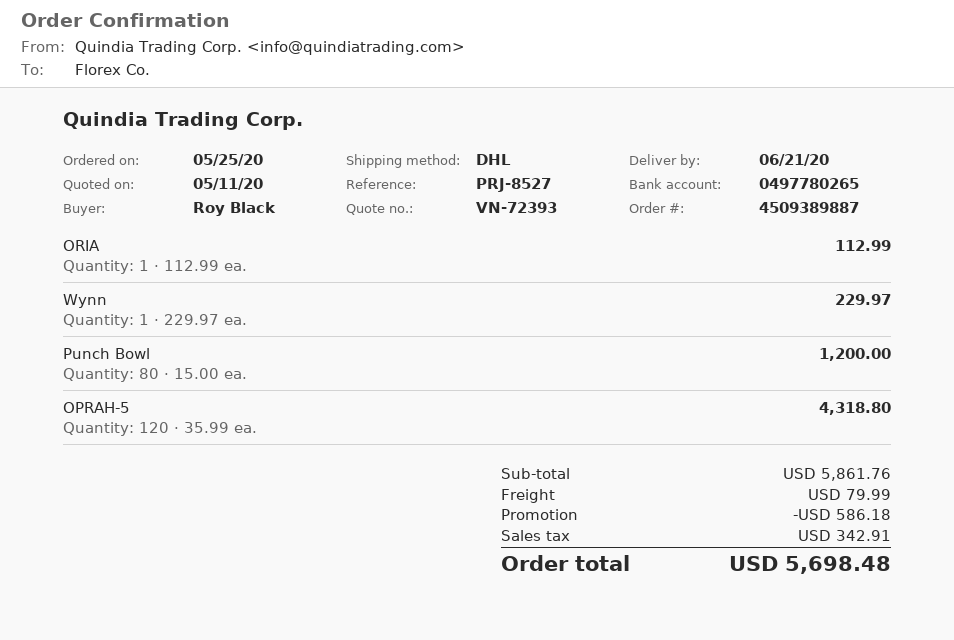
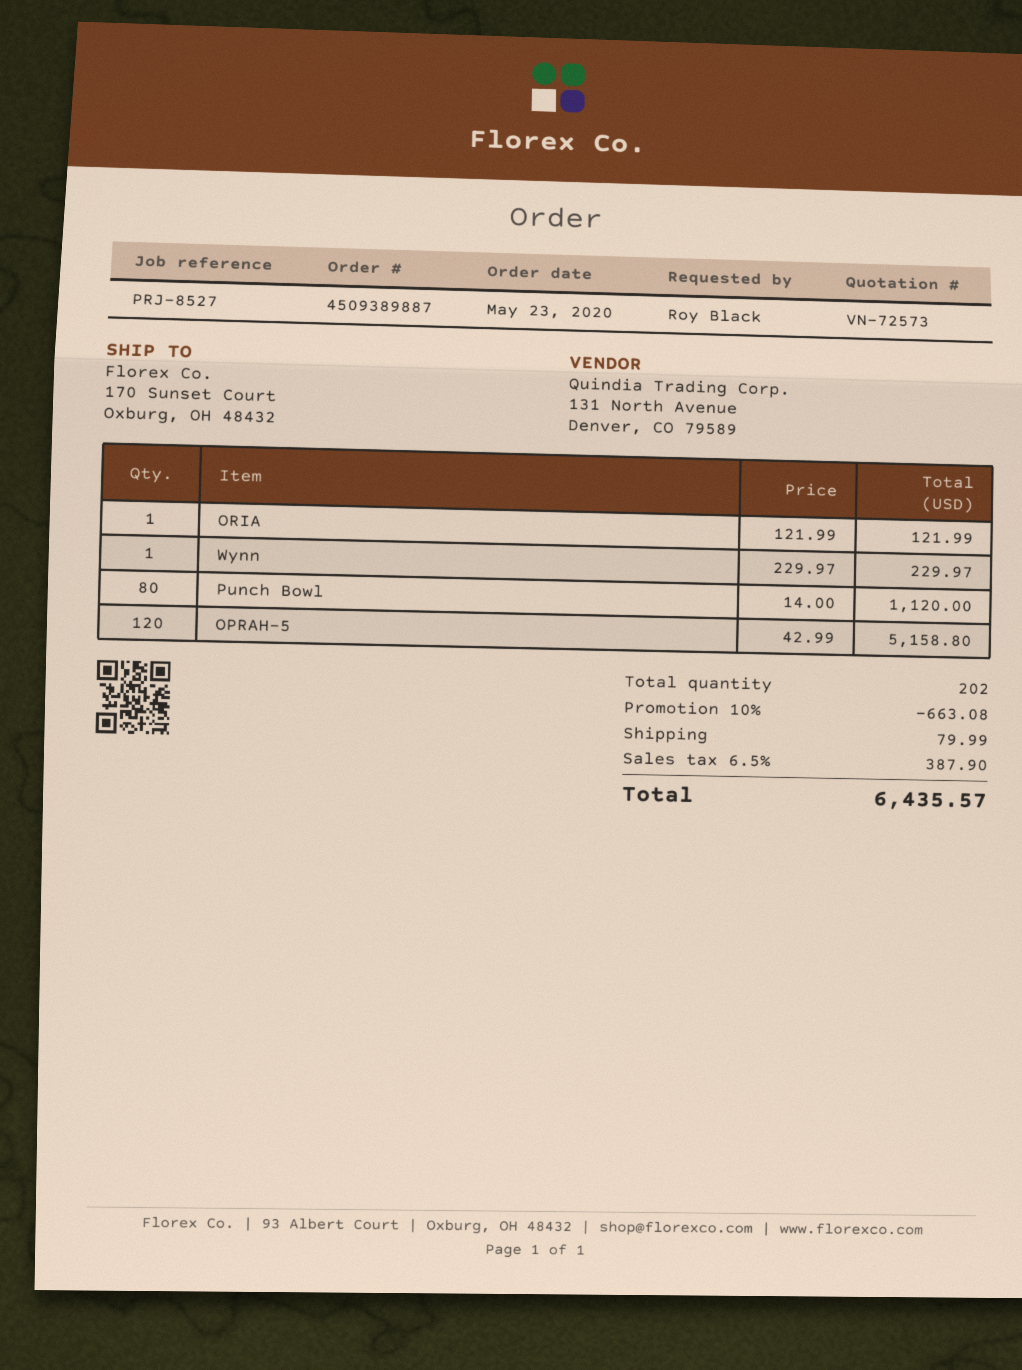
quote number: VN-72393 -> VN-72573
order date: 2020-05-25 -> 2020-05-23
ORIA: 1 x 112.99 = 112.99 -> 1 x 121.99 = 121.99
Punch Bowl: 80 x 15.00 = 1200.00 -> 80 x 14.00 = 1120.00
OPRAH-5: 120 x 35.99 = 4318.80 -> 120 x 42.99 = 5158.80
discount: 586.18 -> 663.08
tax: 342.91 -> 387.90
total: 5698.48 -> 6435.57

